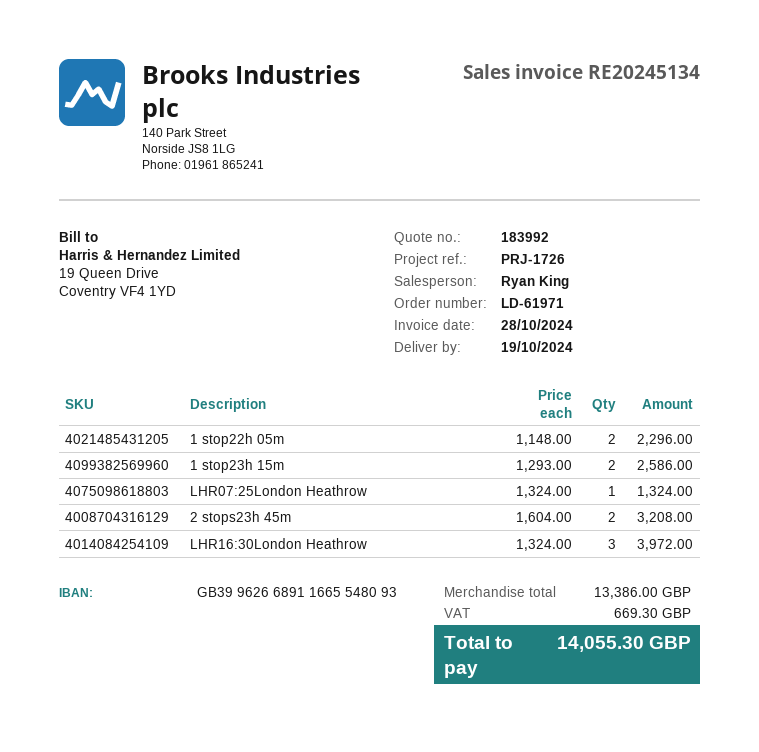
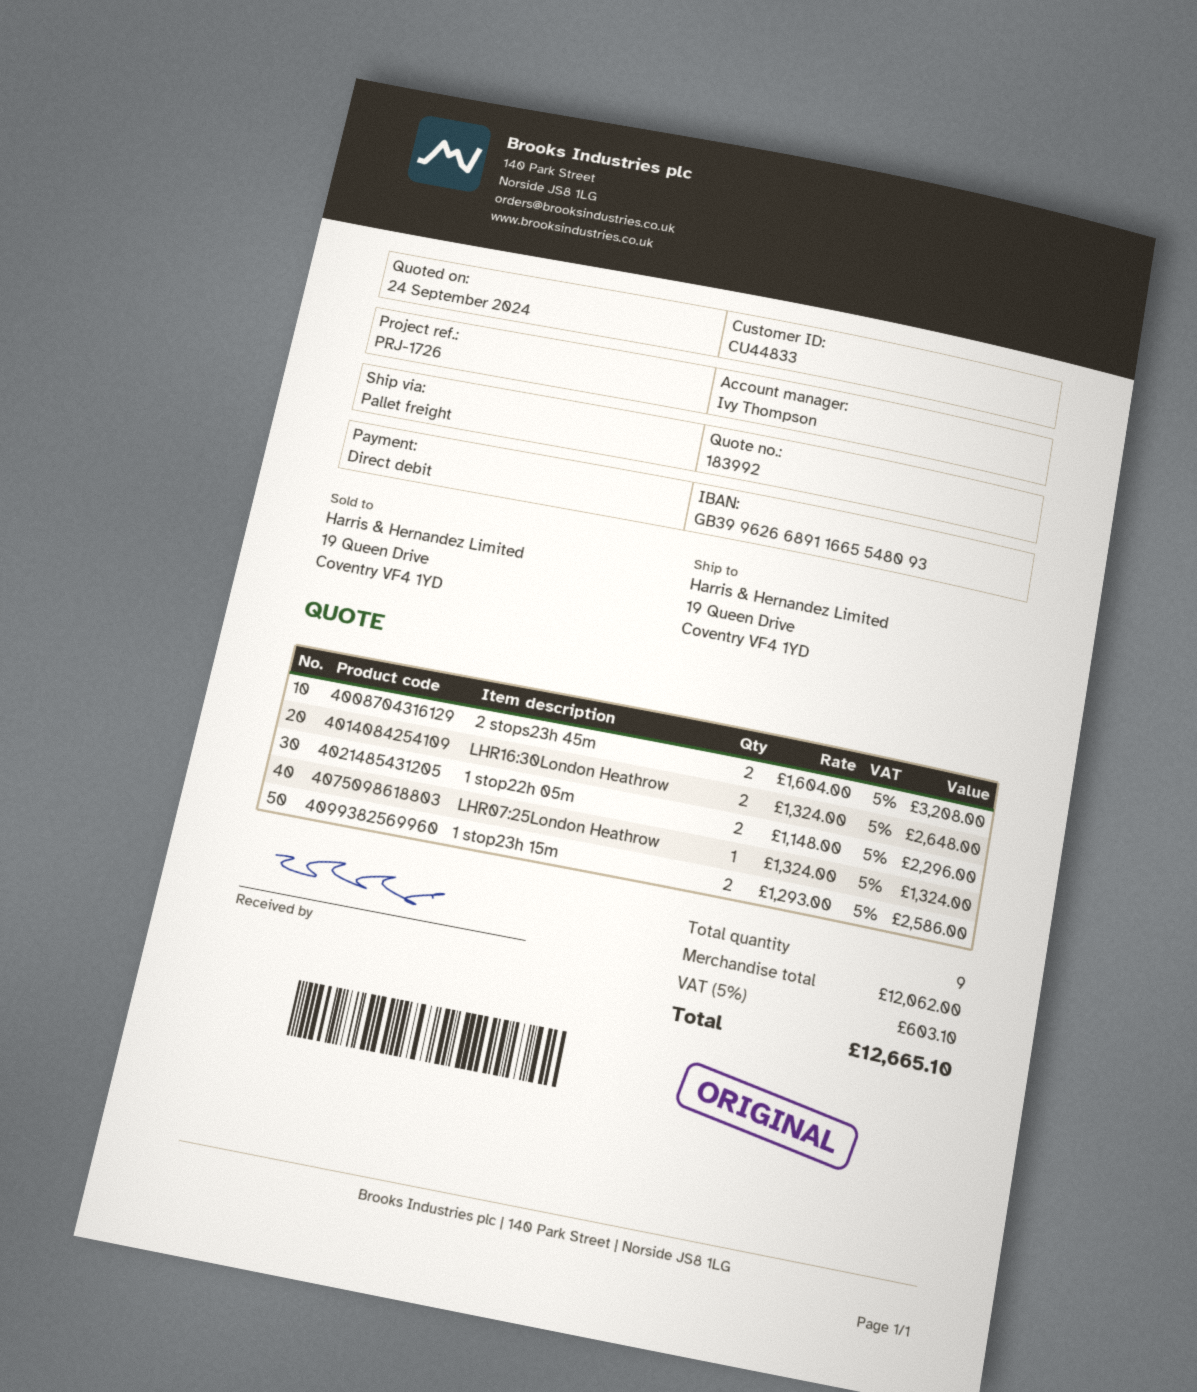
sales rep: Ryan King -> Ivy Thompson
LHR16:30London Heathrow: 3 x 1324.00 = 3972.00 -> 2 x 1324.00 = 2648.00
subtotal: 13386.00 -> 12062.00
tax: 669.30 -> 603.10
total: 14055.30 -> 12665.10

